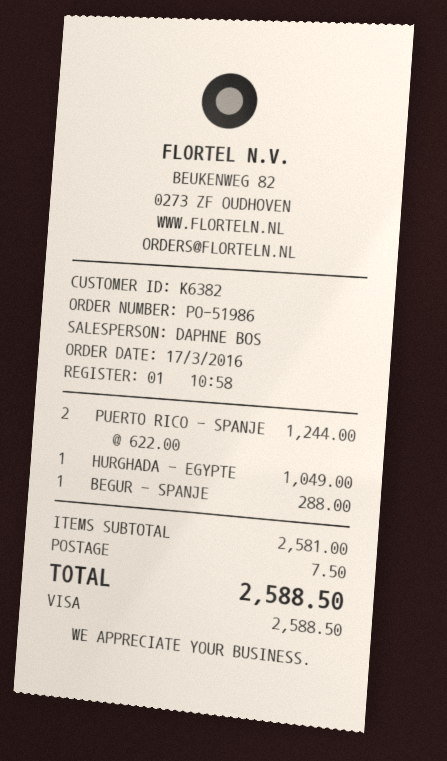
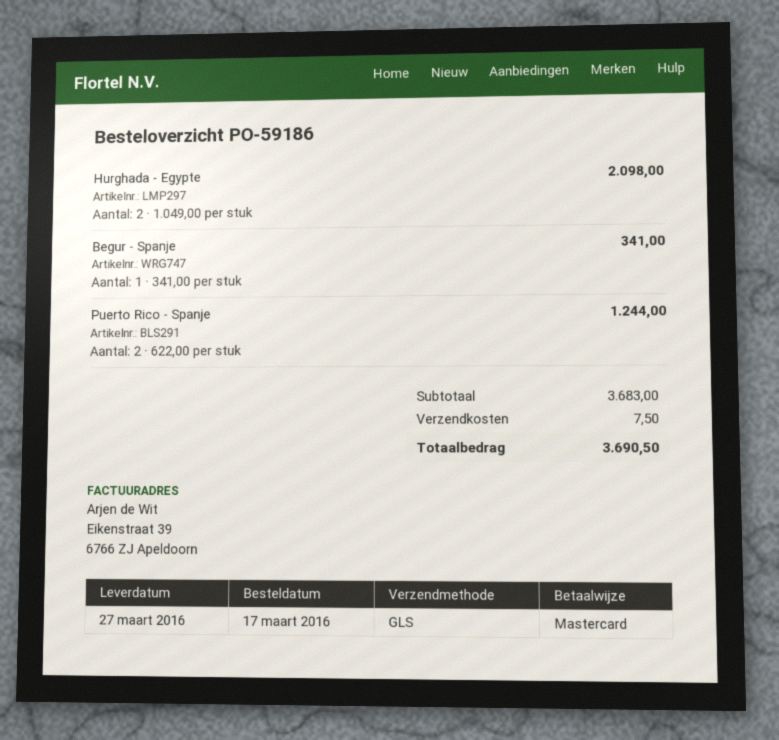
order number: PO-51986 -> PO-59186
payment method: Visa -> Mastercard
HURGHADA - EGYPTE: 1 x 1049.00 = 1049.00 -> 2 x 1049.00 = 2098.00
BEGUR - SPANJE: 1 x 288.00 = 288.00 -> 1 x 341.00 = 341.00
subtotal: 2581.00 -> 3683.00
total: 2588.50 -> 3690.50

